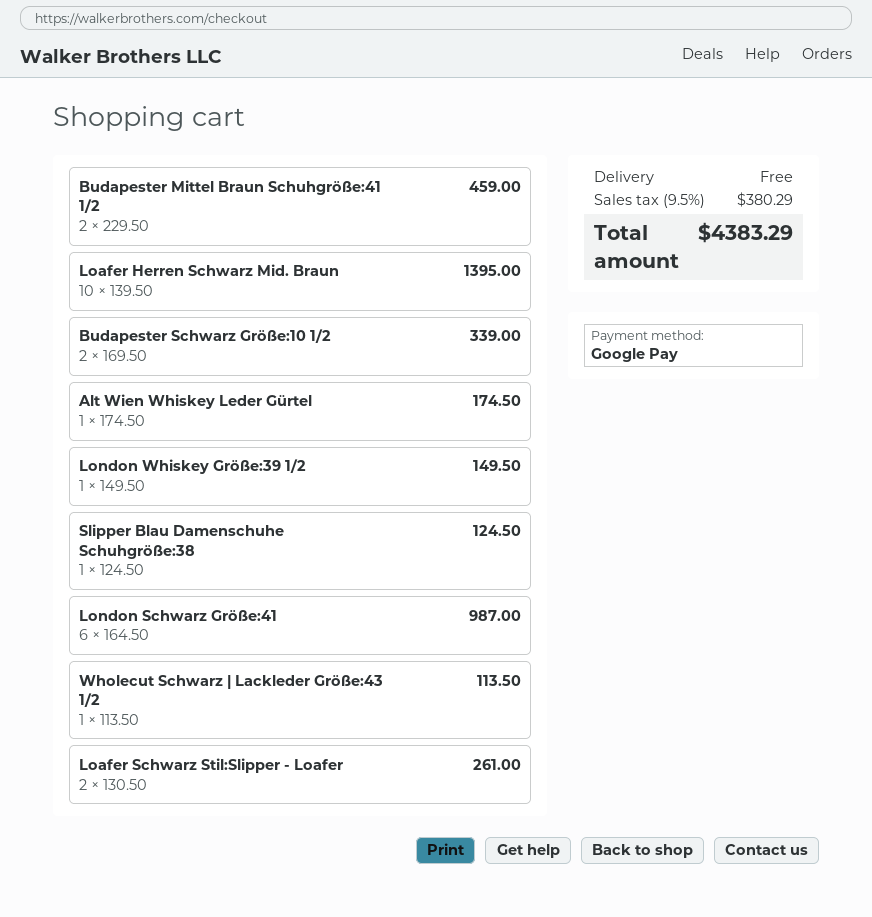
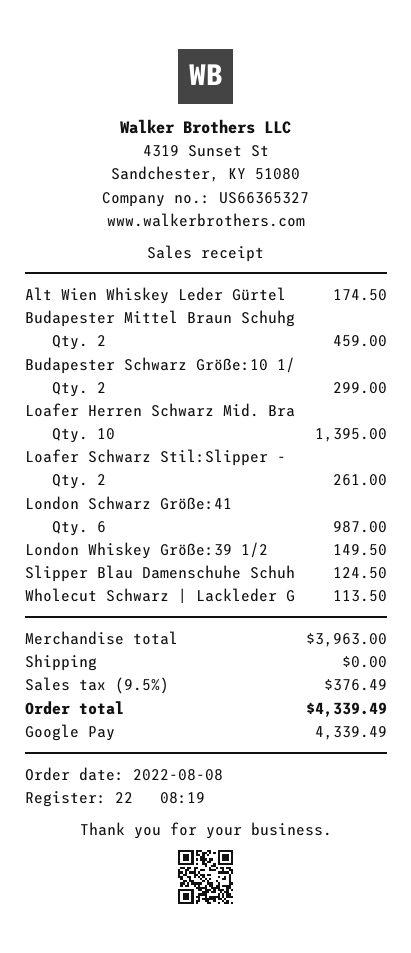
Budapester Schwarz Größe:10 1/2: 2 for 339.00 -> 2 for 299.00
tax: 9.5% = 380.29 -> 9.5% = 376.49
total: 4383.29 -> 4339.49

